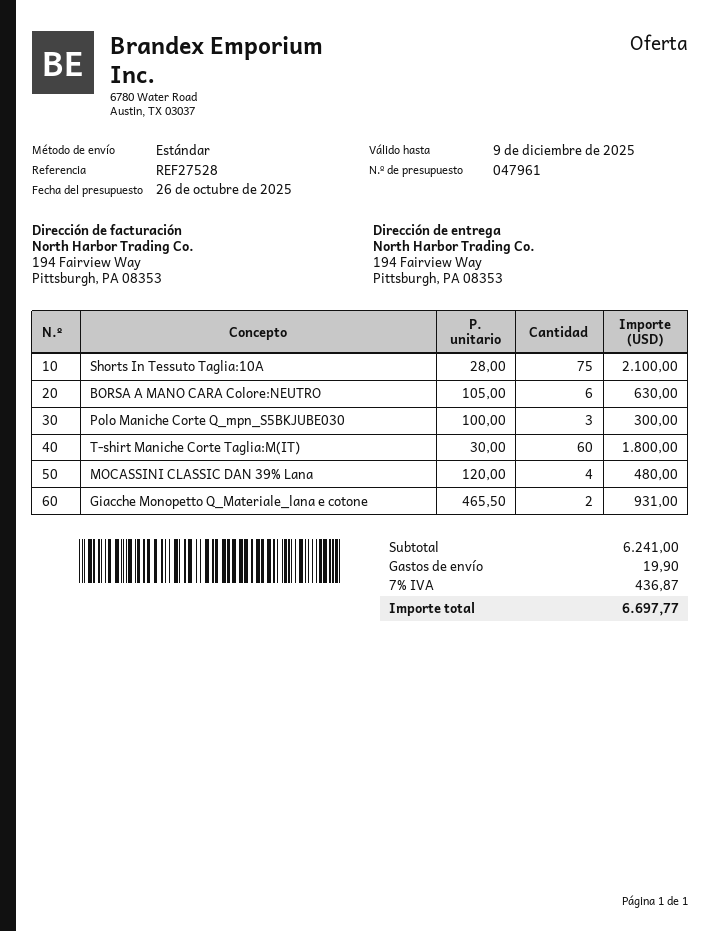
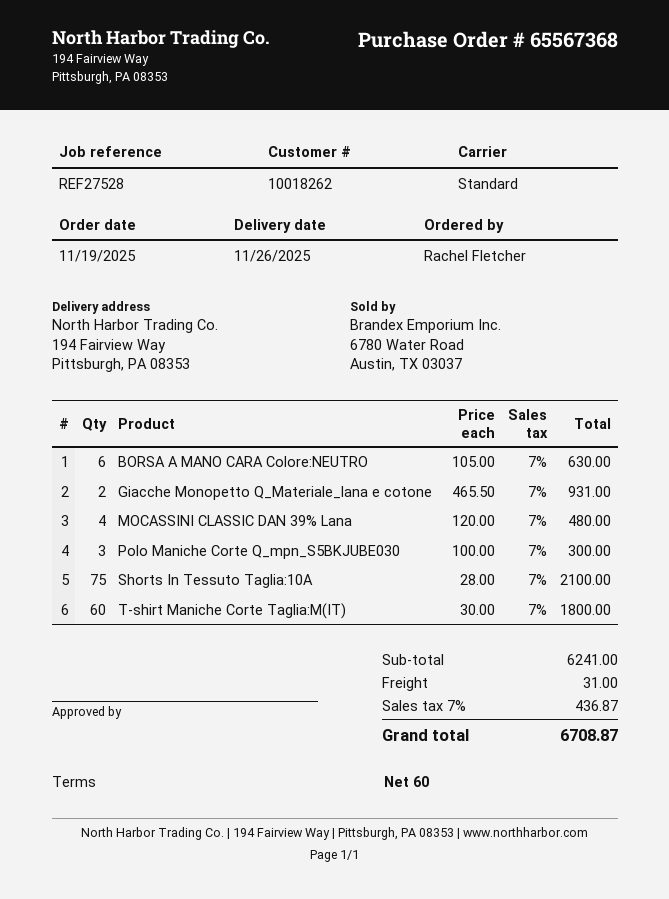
shipping: 19.90 -> 31.00
total: 6697.77 -> 6708.87

